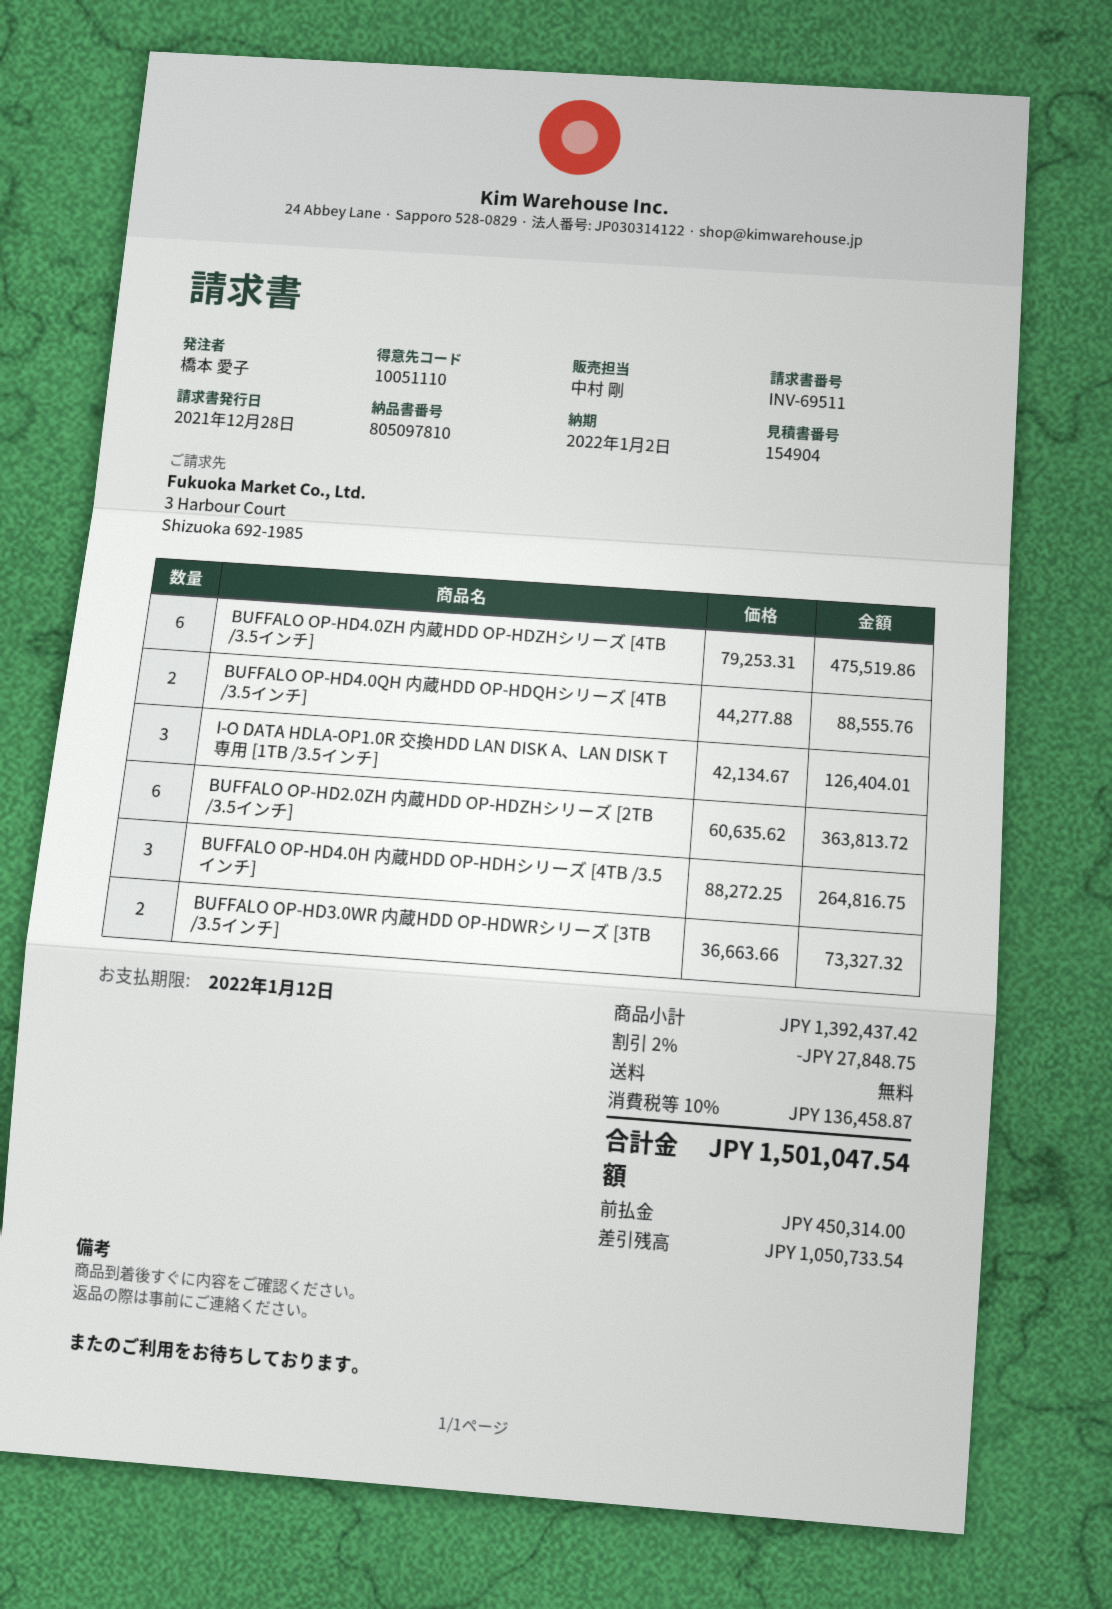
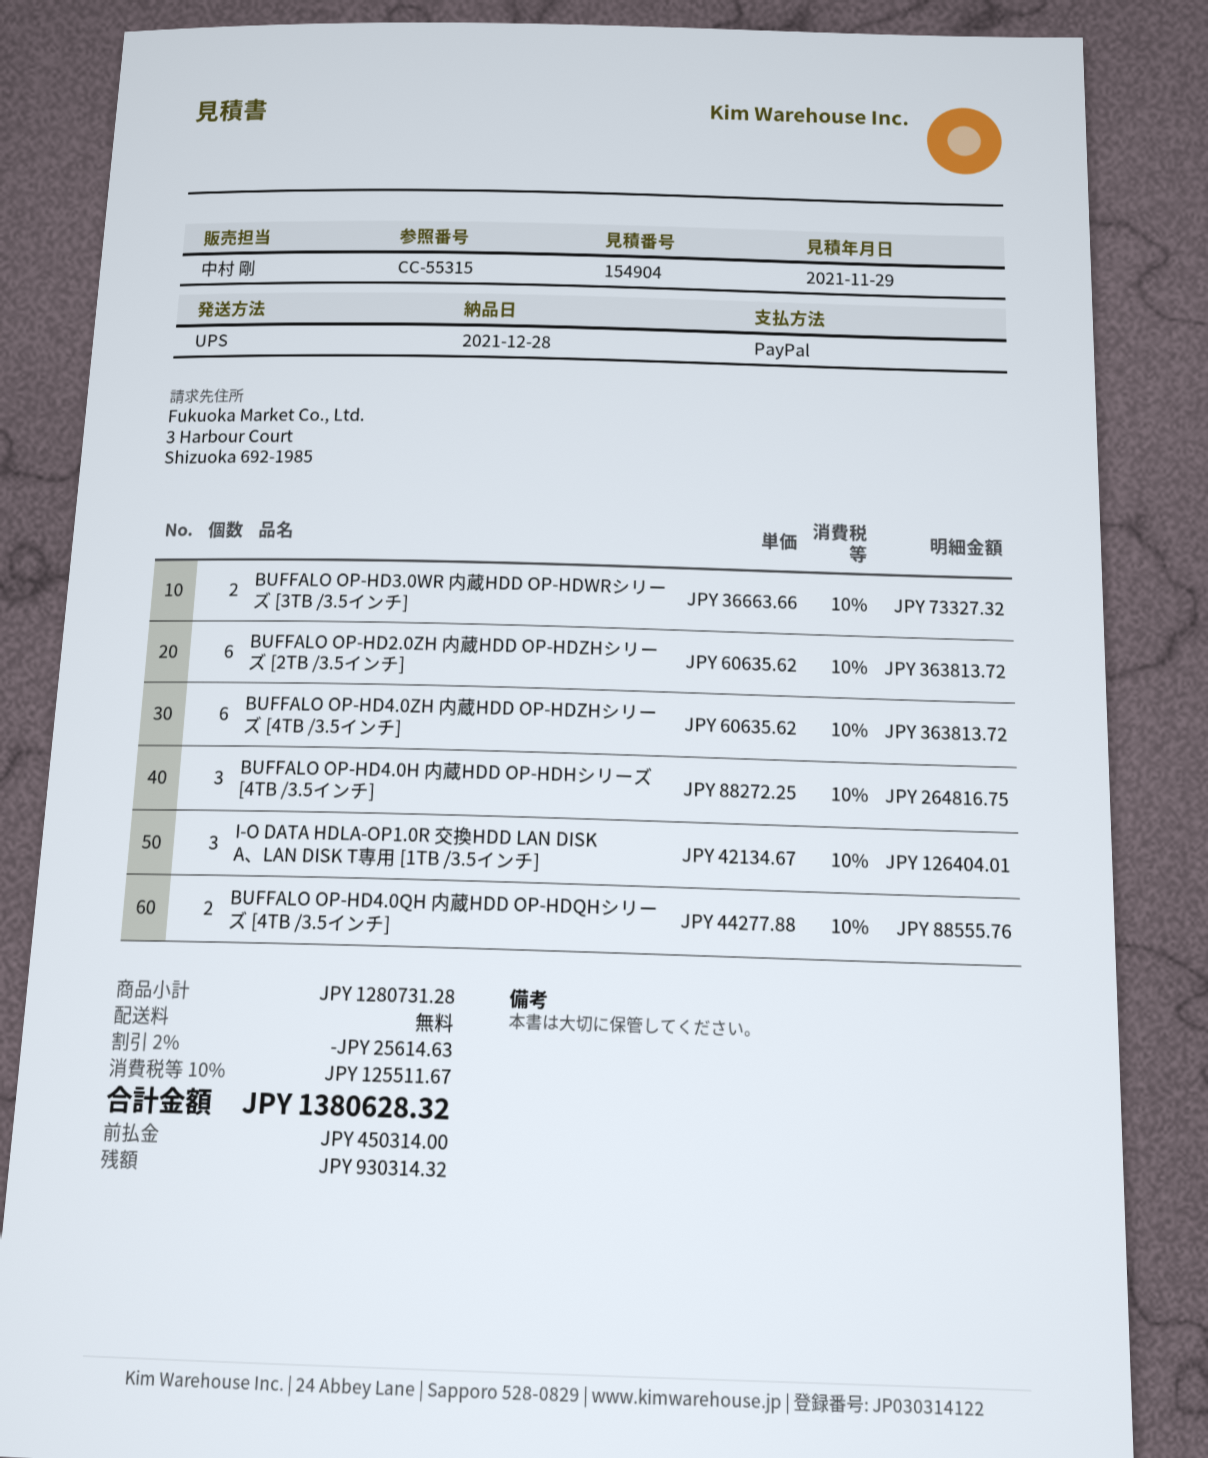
delivery date: 2022-01-02 -> 2021-12-28
BUFFALO OP-HD4.0ZH 内蔵HDD OP-HDZHシリーズ [4TB /3.5インチ]: 6 x 79253.31 = 475519.86 -> 6 x 60635.62 = 363813.72
subtotal: 1392437.42 -> 1280731.28
discount: 2% = 27848.75 -> 2% = 25614.63
tax: 10% = 136458.87 -> 10% = 125511.67
total: 1501047.54 -> 1380628.32
balance: 1050733.54 -> 930314.32

